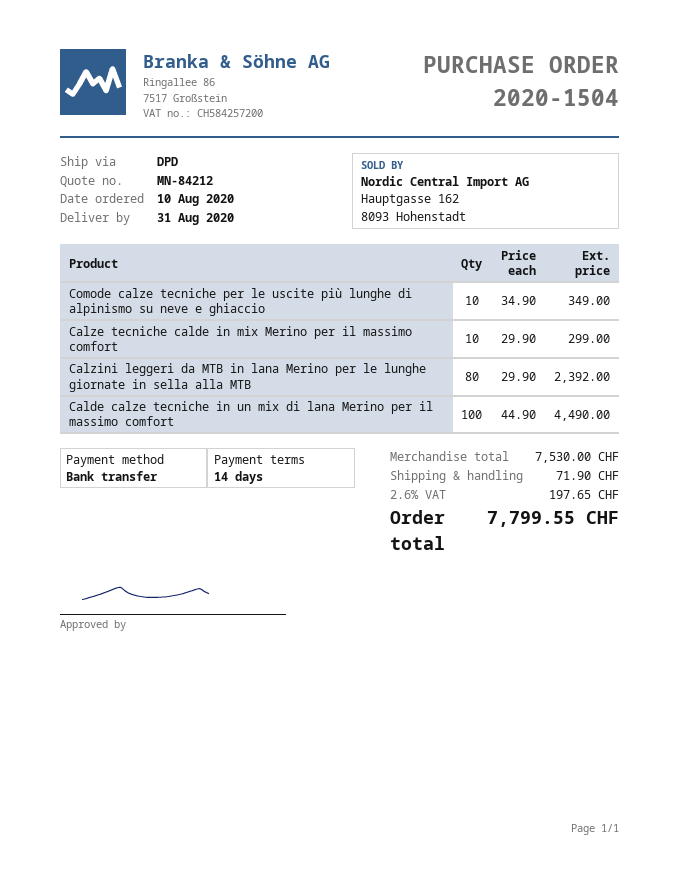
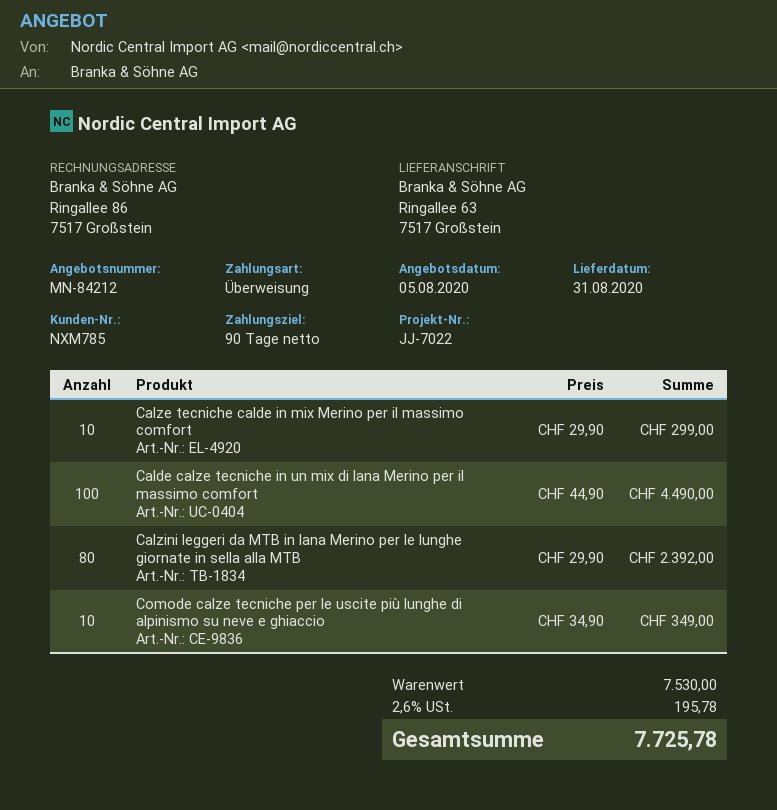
payment terms: 14 days -> 90 days
shipping: 71.90 -> none
tax: 2.6% = 197.65 -> 2.6% = 195.78
total: 7799.55 -> 7725.78

